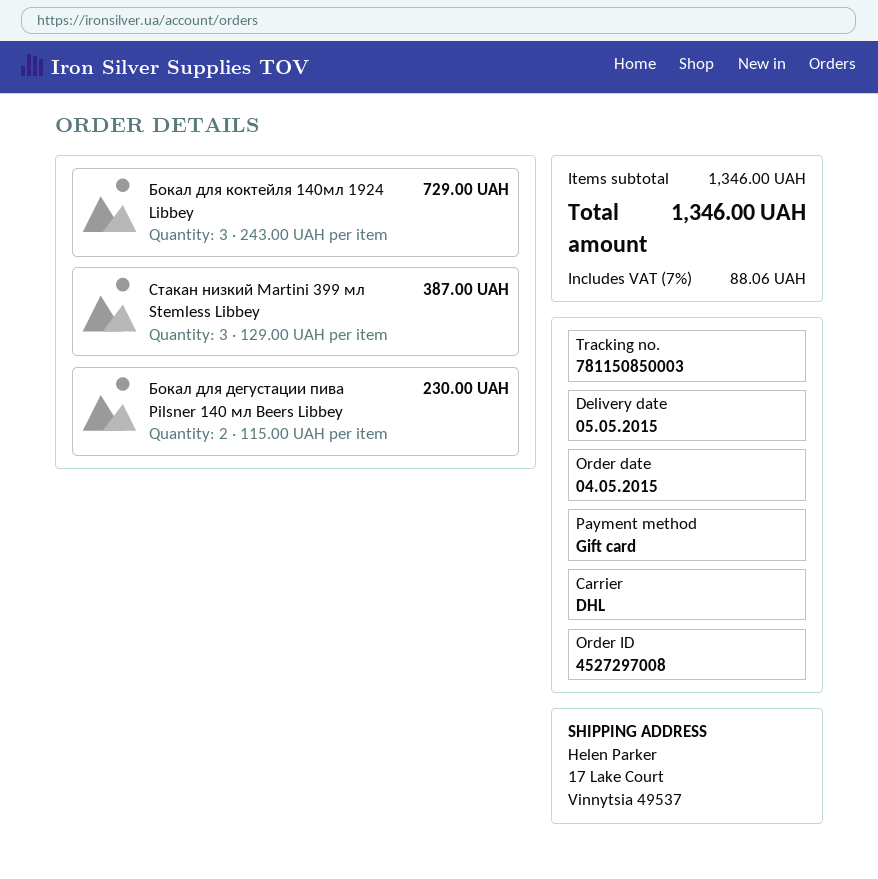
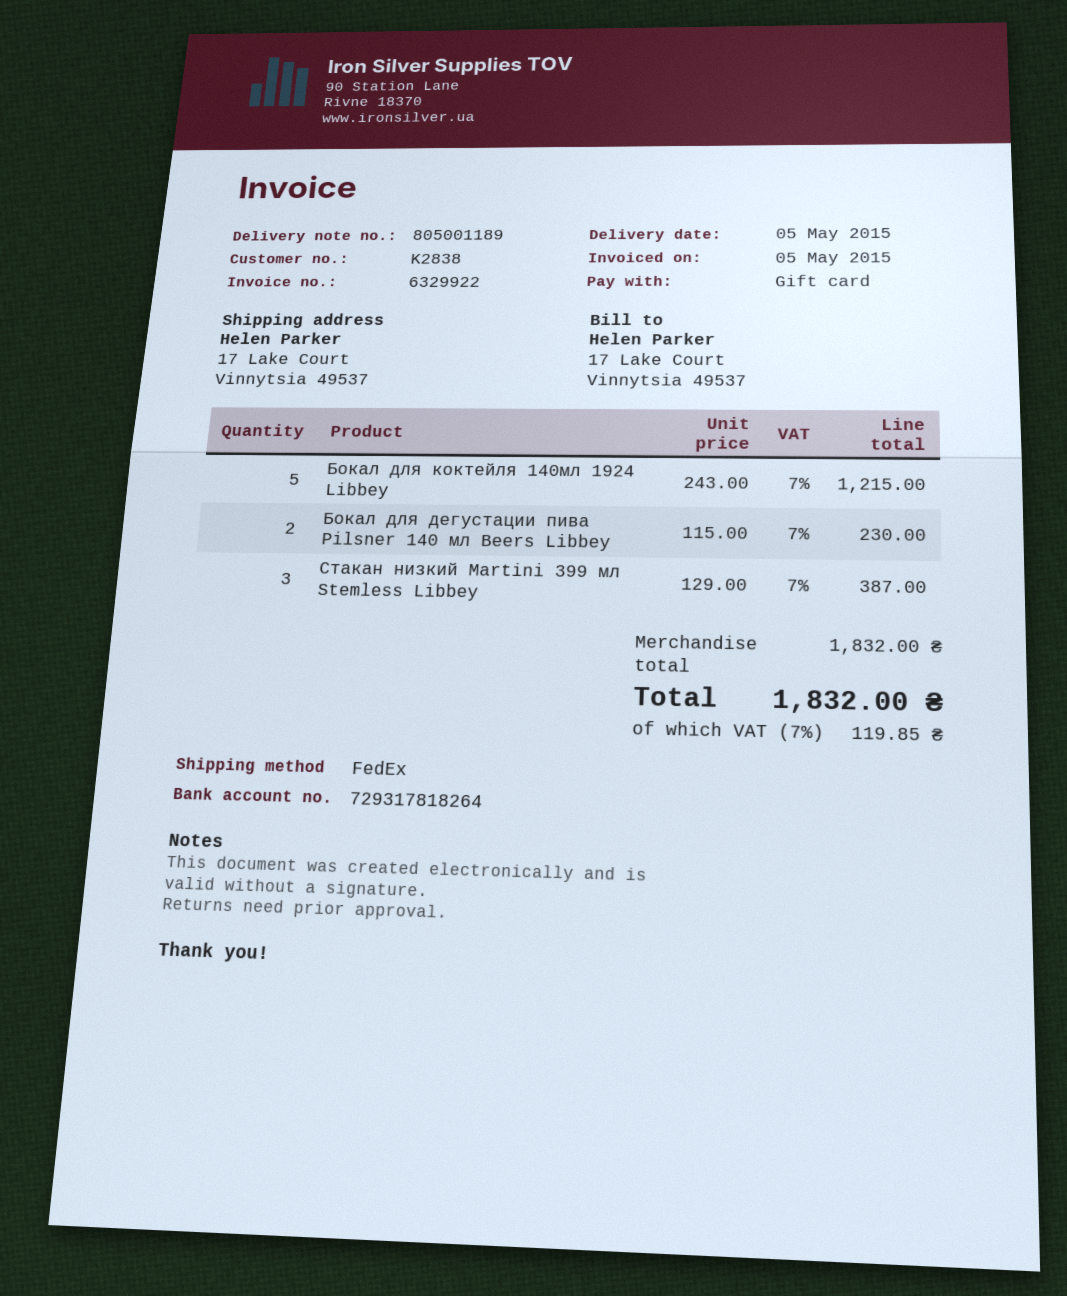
shipping method: DHL -> FedEx
Бокал для коктейля 140мл 1924 Libbey: 3 x 243.00 = 729.00 -> 5 x 243.00 = 1215.00
subtotal: 1346.00 -> 1832.00
tax: 7% = 88.06 -> 7% = 119.85
total: 1346.00 -> 1832.00

